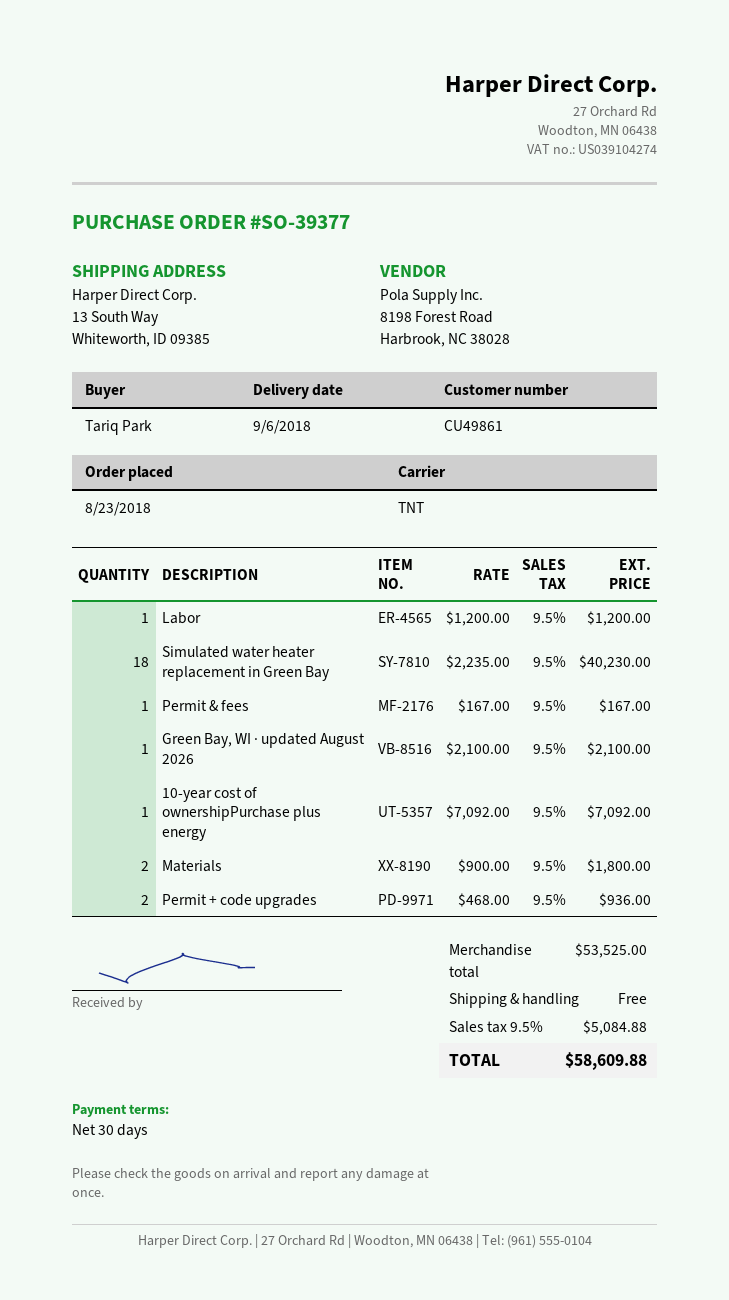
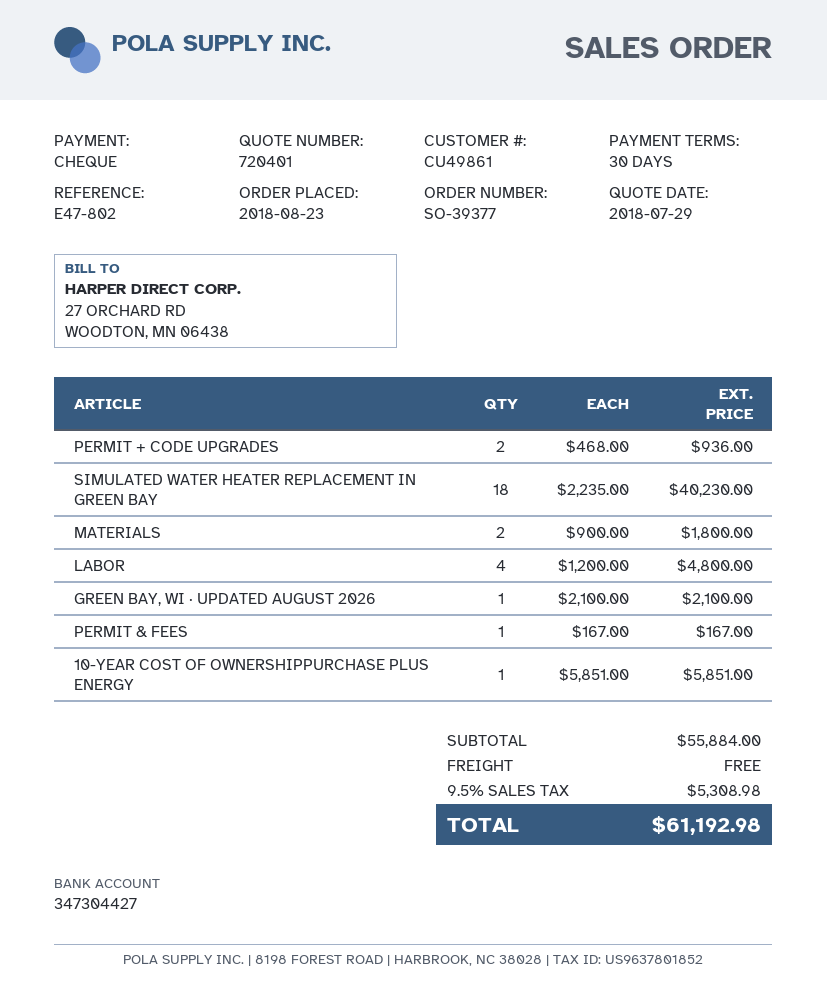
Labor: 1 x 1200.00 = 1200.00 -> 4 x 1200.00 = 4800.00
10-year cost of ownershipPurchase plus energy: 1 x 7092.00 = 7092.00 -> 1 x 5851.00 = 5851.00
subtotal: 53525.00 -> 55884.00
tax: 9.5% = 5084.88 -> 9.5% = 5308.98
total: 58609.88 -> 61192.98

